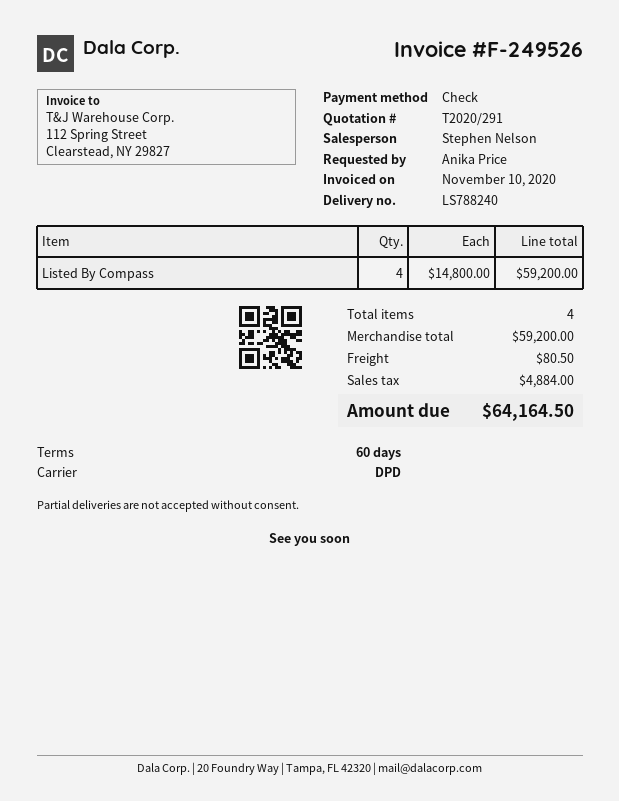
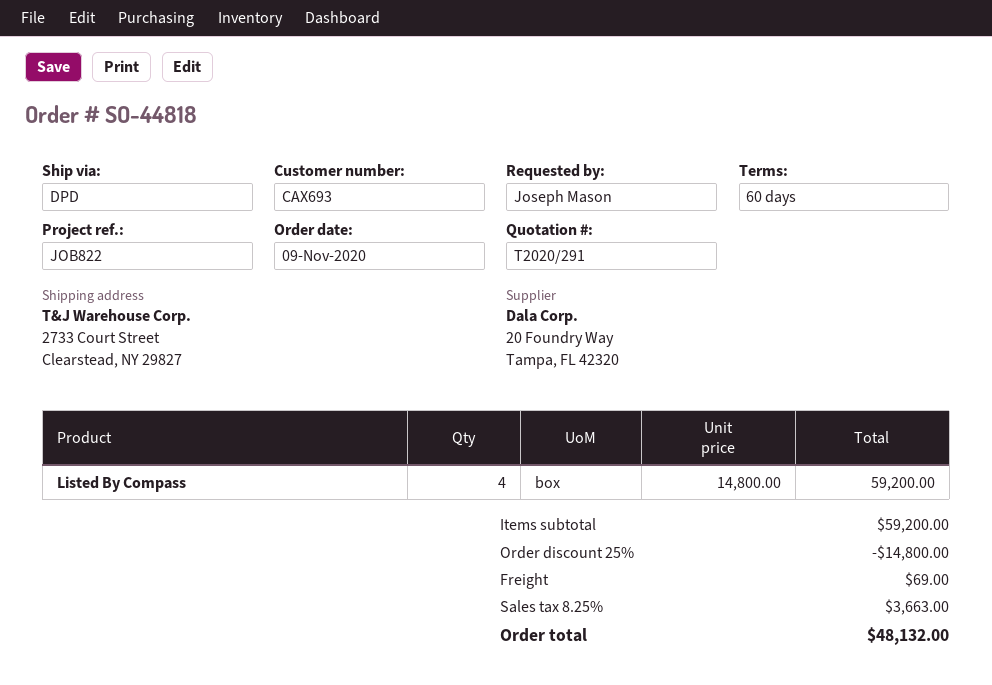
ordered by: Anika Price -> Joseph Mason
discount: none -> 25% = 14800.00
shipping: 80.50 -> 69.00
tax: 4884.00 -> 3663.00
total: 64164.50 -> 48132.00

